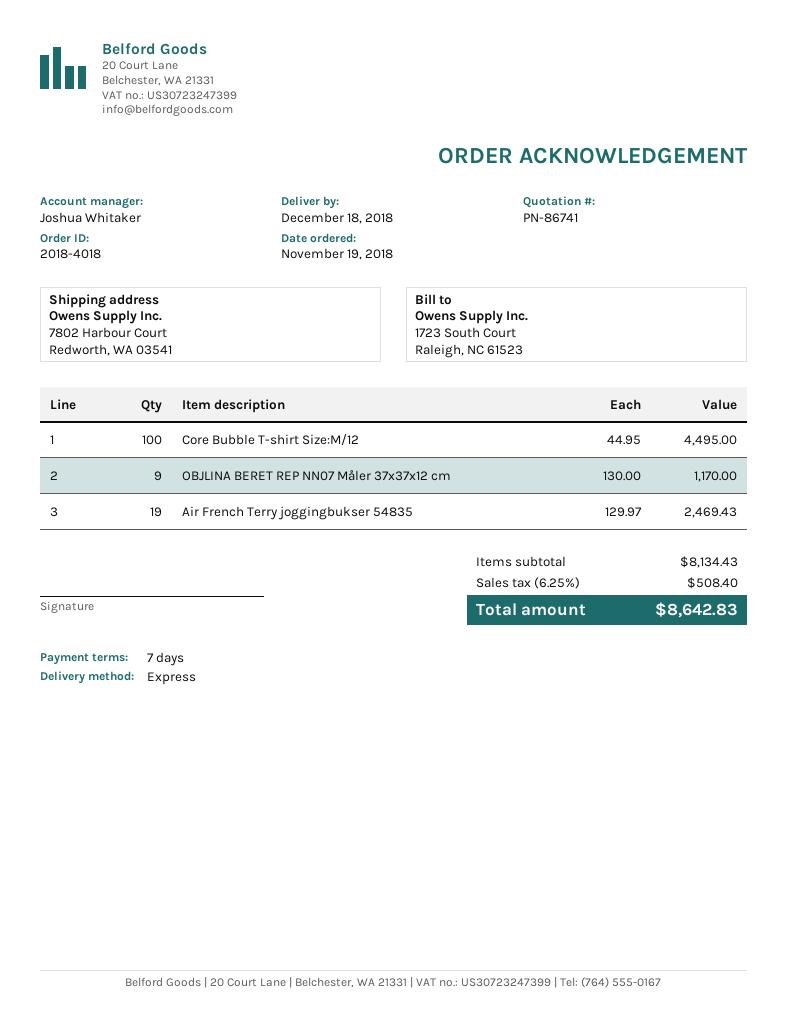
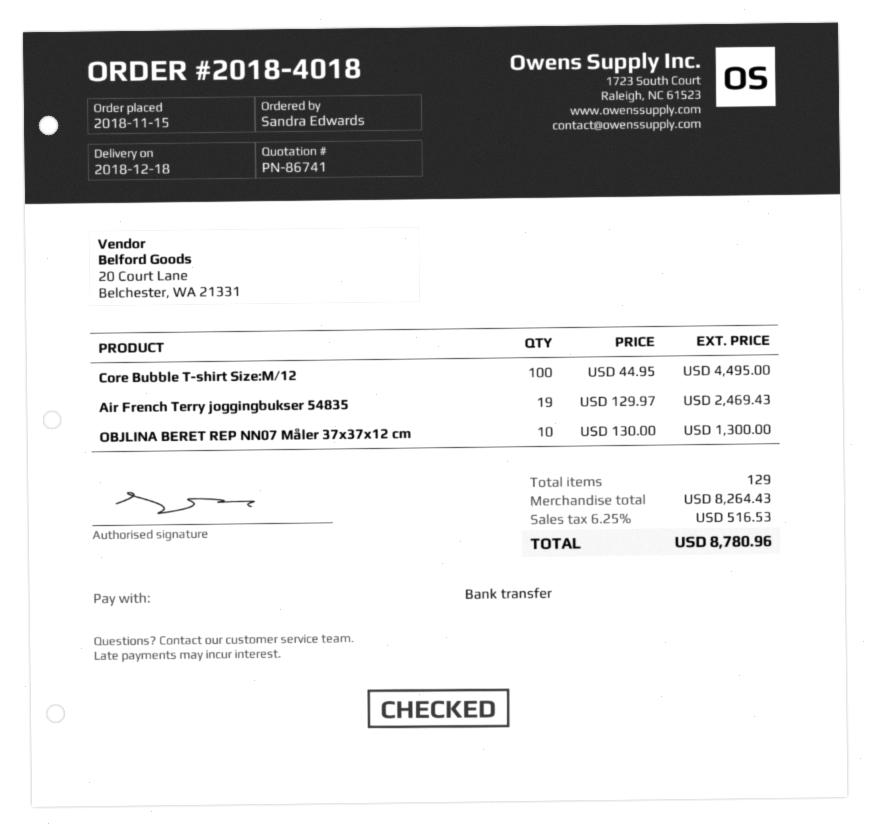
order date: 2018-11-19 -> 2018-11-15
OBJLINA BERET REP NN07 Måler 37x37x12 cm: 9 x 130.00 = 1170.00 -> 10 x 130.00 = 1300.00
subtotal: 8134.43 -> 8264.43
tax: 6.25% = 508.40 -> 6.25% = 516.53
total: 8642.83 -> 8780.96

